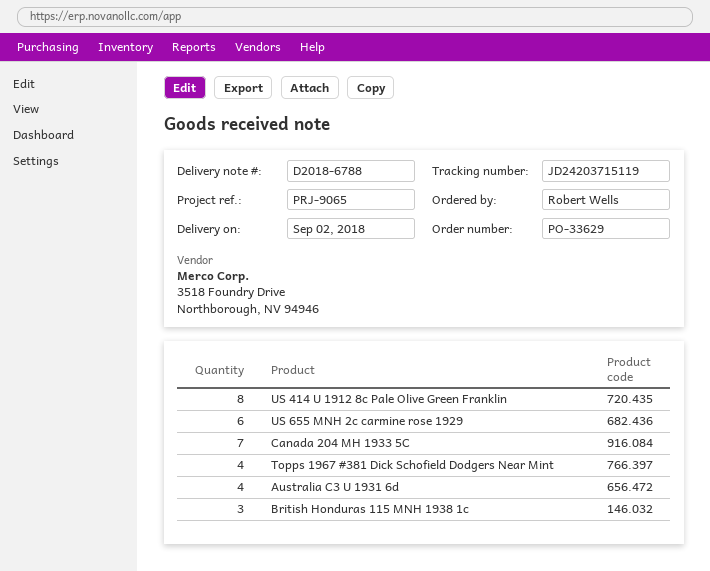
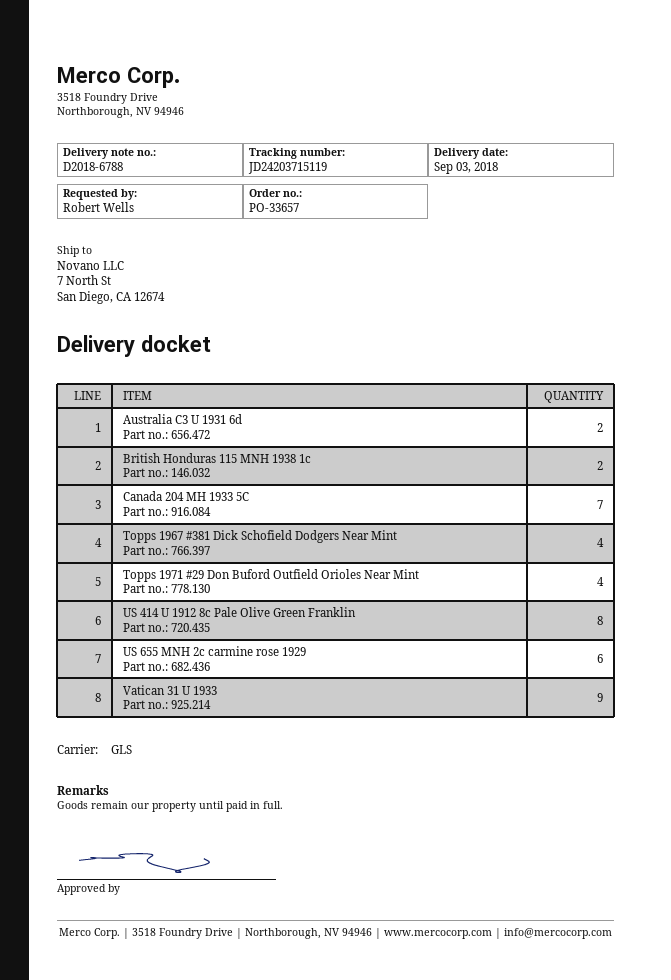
order number: PO-33629 -> PO-33657
delivery date: 2018-09-02 -> 2018-09-03
Australia C3 U 1931 6d: 4 -> 2
British Honduras 115 MNH 1938 1c: 3 -> 2
Topps 1971 #29 Don Buford Outfield Orioles Near Mint: none -> 4
Vatican 31 U 1933: none -> 9

